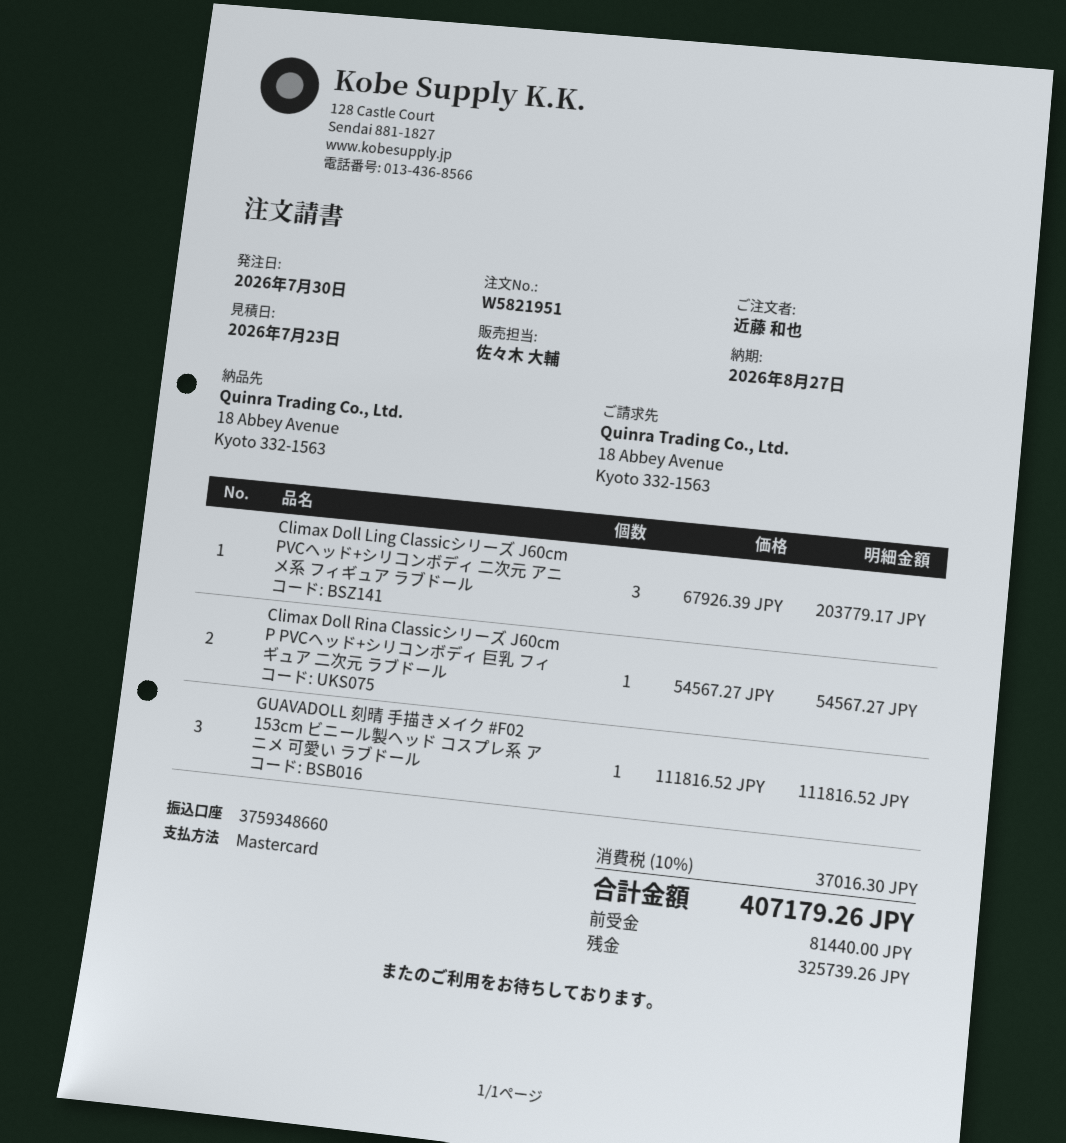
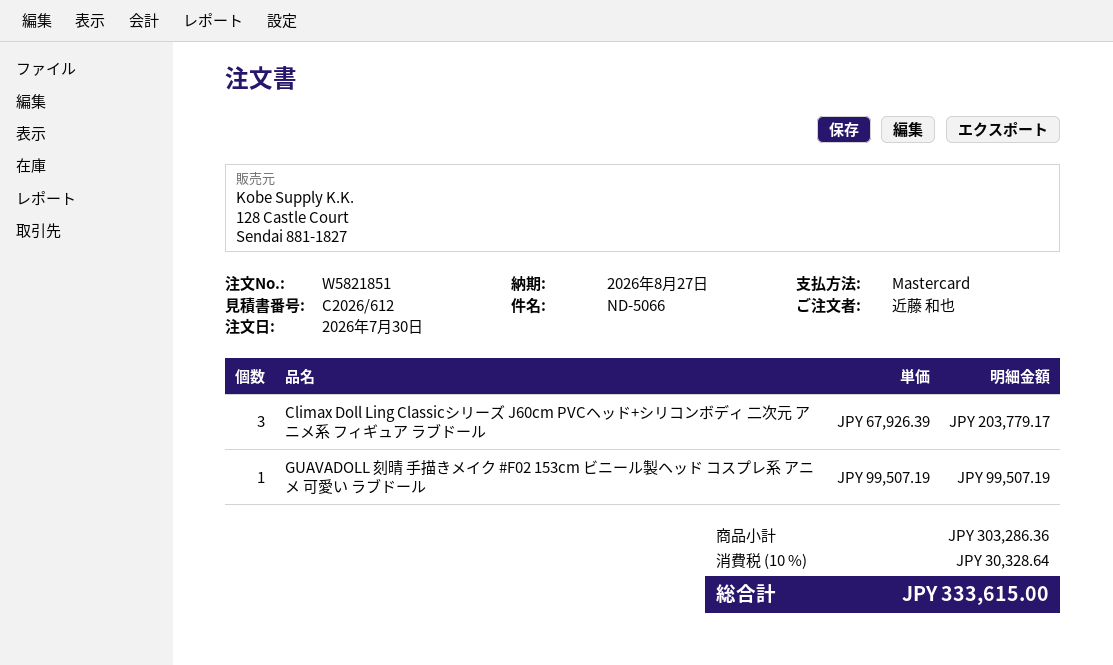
order number: W5821951 -> W5821851
Climax Doll Rina Classicシリーズ J60cm P PVCヘッド+シリコンボディ 巨乳 フィギュア 二次元 ラブドール: 1 x 54567.27 = 54567.27 -> none
GUAVADOLL 刻晴 手描きメイク #F02 153cm ビニール製ヘッド コスプレ系 アニメ 可愛い ラブドール: 1 x 111816.52 = 111816.52 -> 1 x 99507.19 = 99507.19
tax: 10% = 37016.30 -> 10% = 30328.64
total: 407179.26 -> 333615.00

